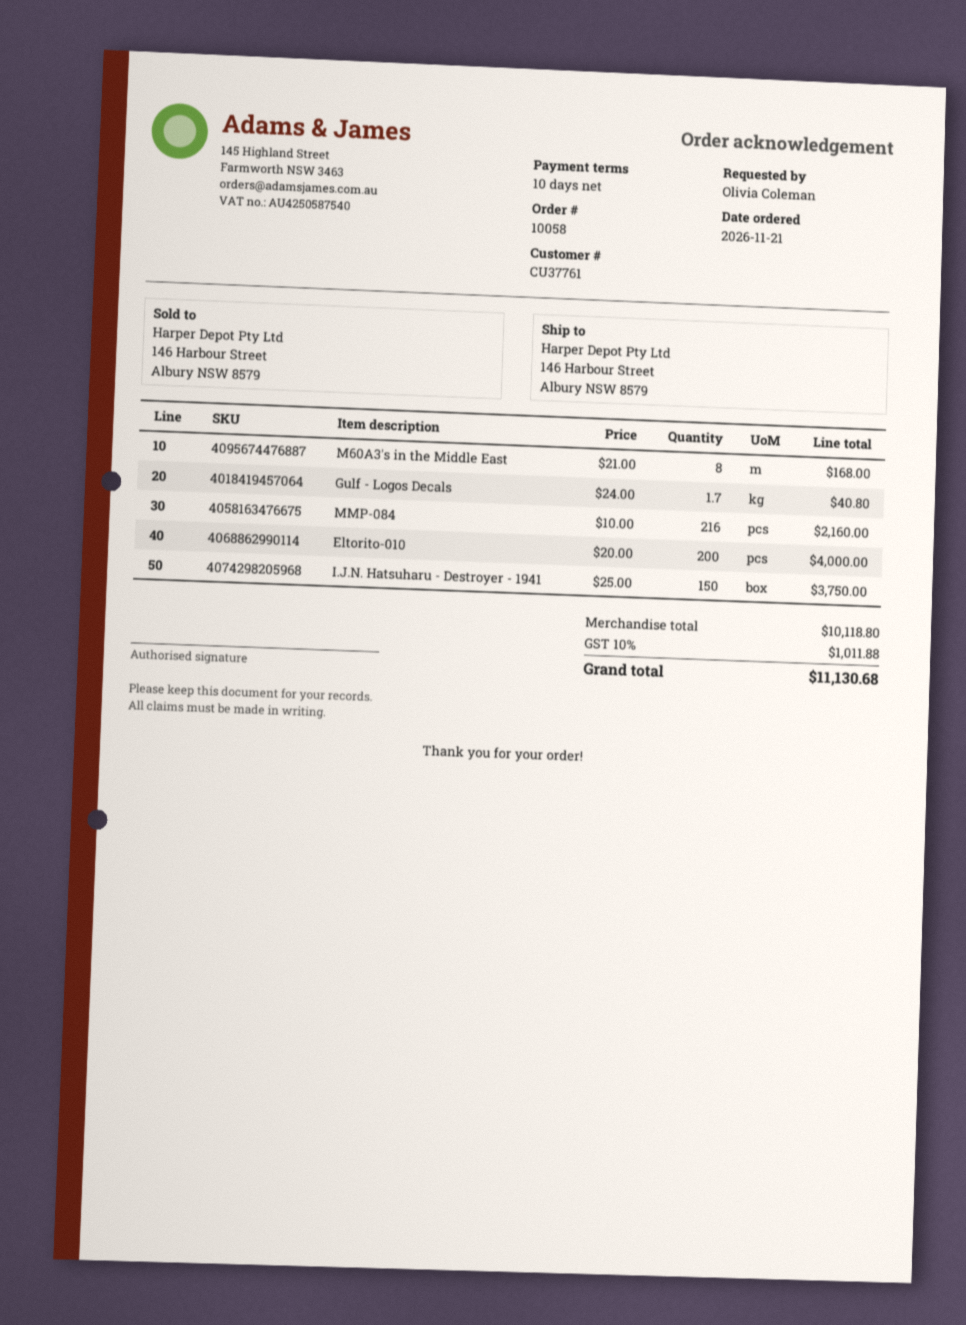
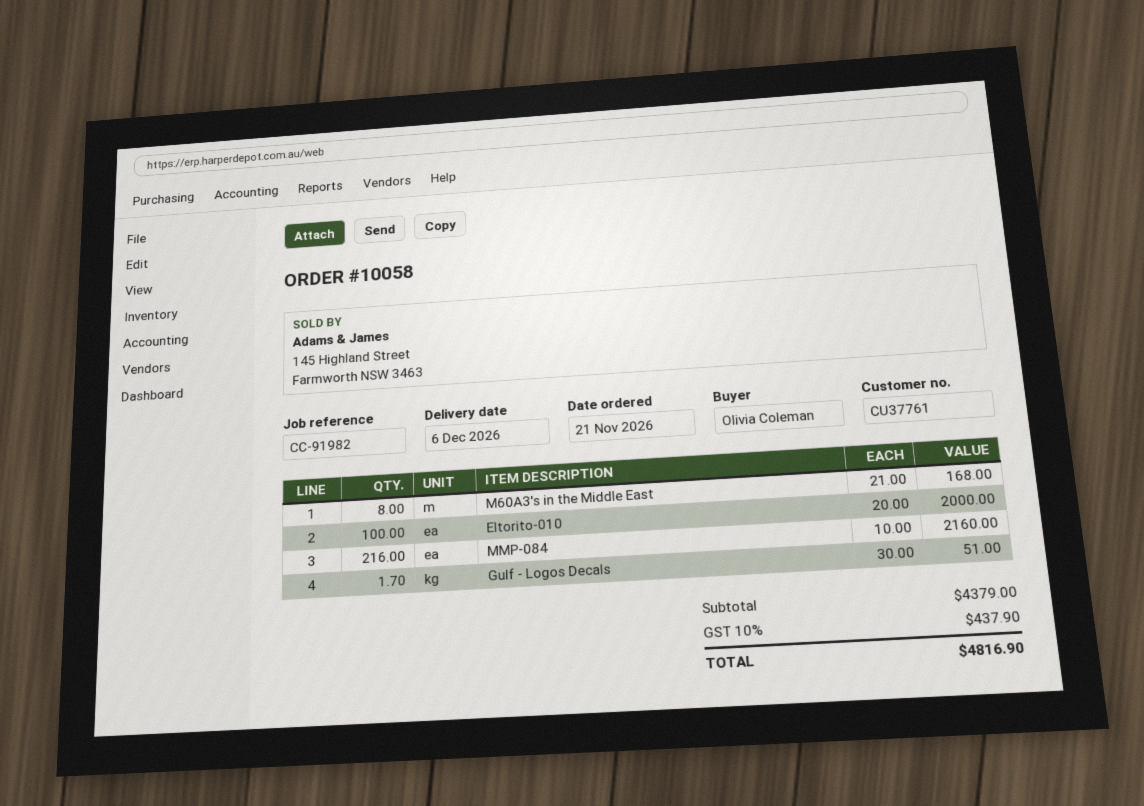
Gulf - Logos Decals: 1.7 x 24.00 = 40.80 -> 1.7 x 30.00 = 51.00
Eltorito-010: 200 x 20.00 = 4000.00 -> 100 x 20.00 = 2000.00
I.J.N. Hatsuharu - Destroyer - 1941: 150 x 25.00 = 3750.00 -> none
subtotal: 10118.80 -> 4379.00
tax: 10% = 1011.88 -> 10% = 437.90
total: 11130.68 -> 4816.90

